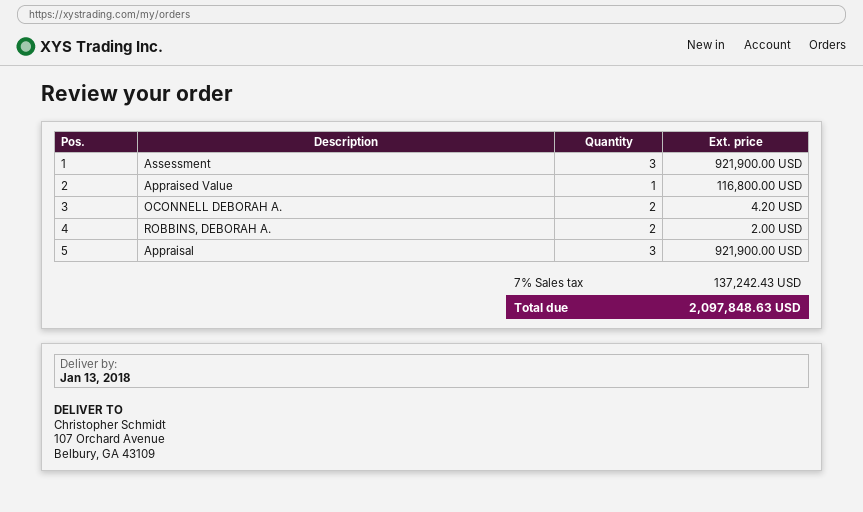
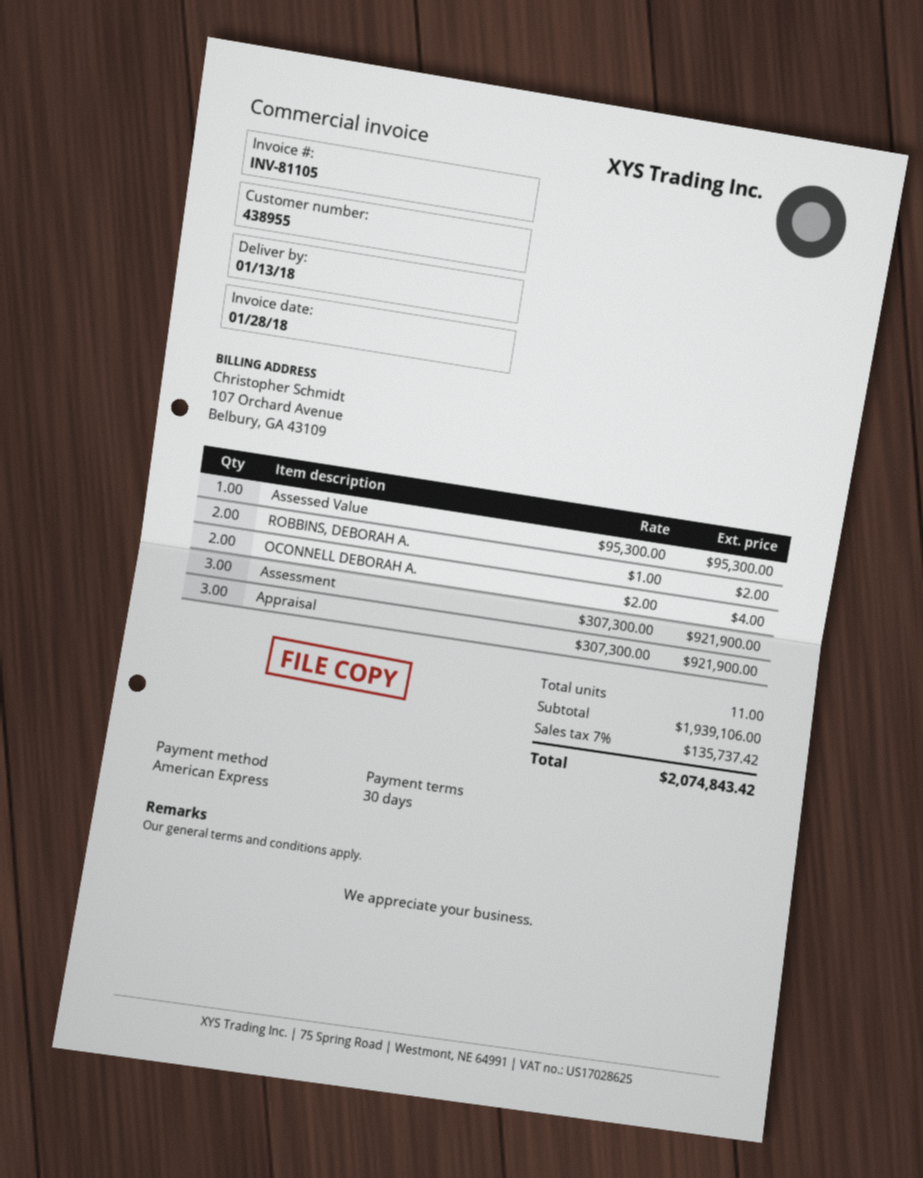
Appraised Value: 1 for 116800.00 -> none
OCONNELL DEBORAH A.: 2 for 4.20 -> 2 for 4.00
Assessed Value: none -> 1 for 95300.00
tax: 7% = 137242.43 -> 7% = 135737.42
total: 2097848.63 -> 2074843.42

